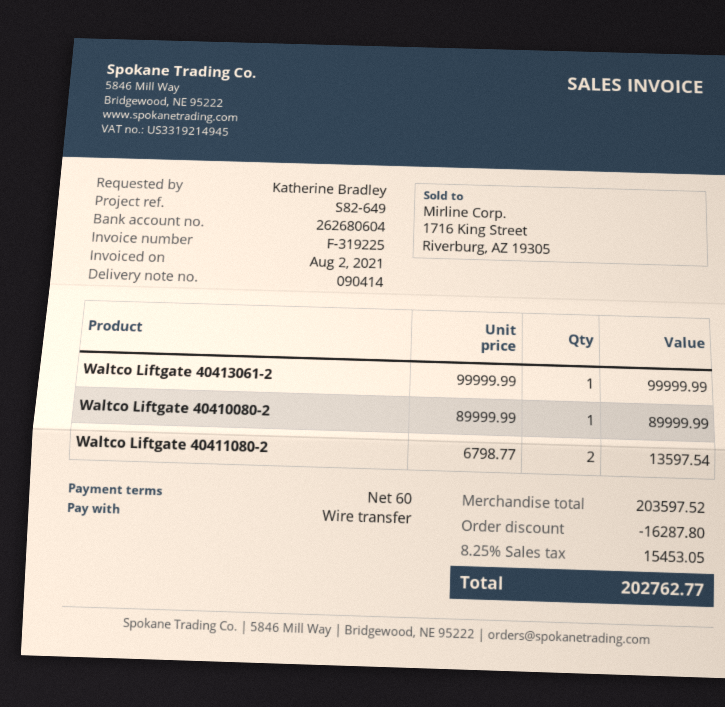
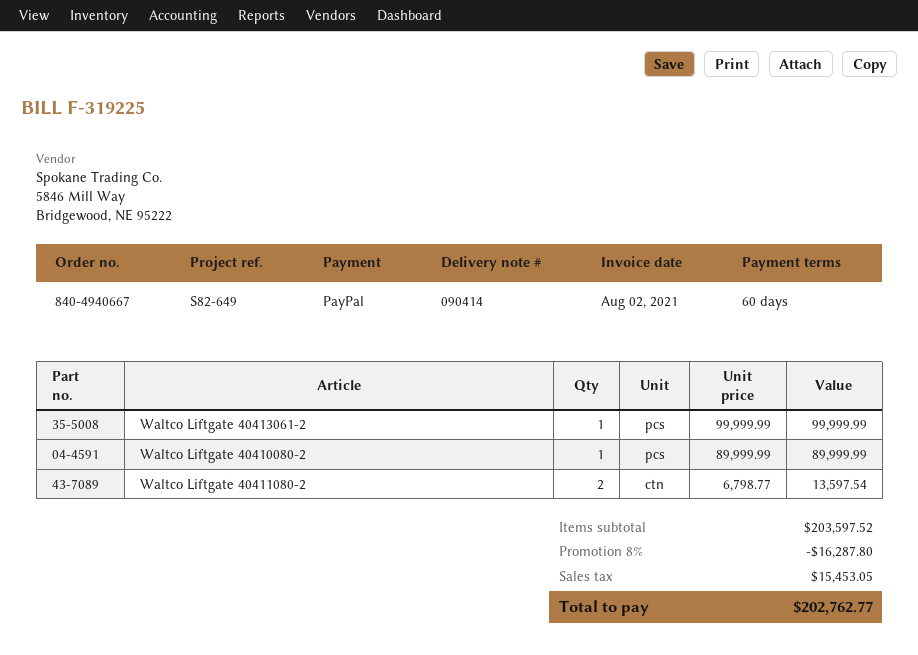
payment method: bank transfer -> PayPal

